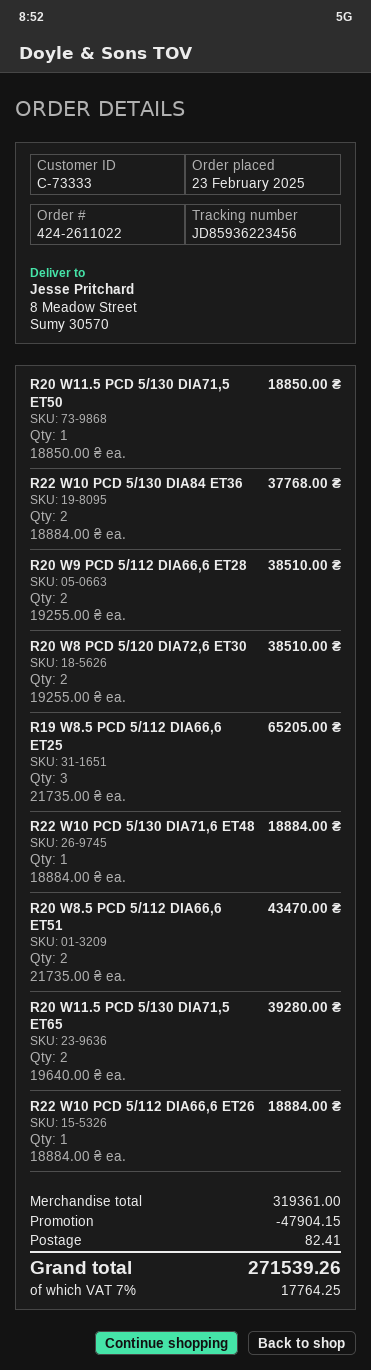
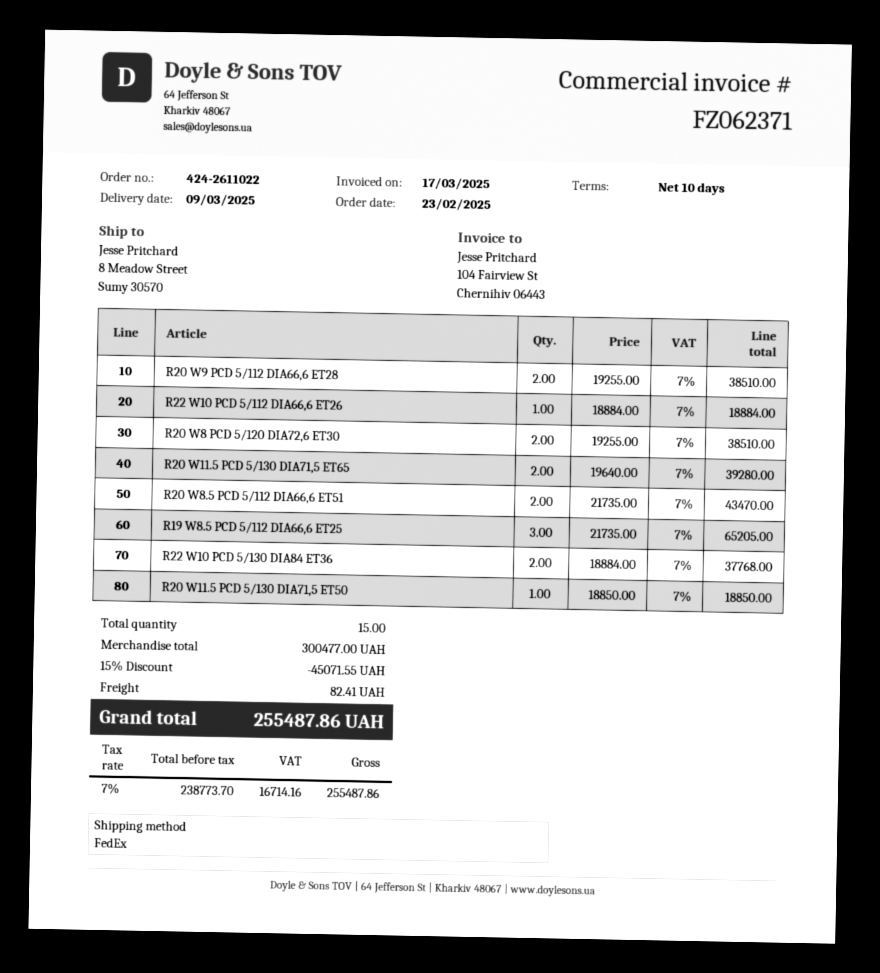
R22 W10 PCD 5/130 DIA71,6 ET48: 1 x 18884.00 = 18884.00 -> none
subtotal: 319361.00 -> 300477.00
discount: 47904.15 -> 45071.55
tax: 7% = 17764.25 -> 7% = 16714.16
total: 271539.26 -> 255487.86

